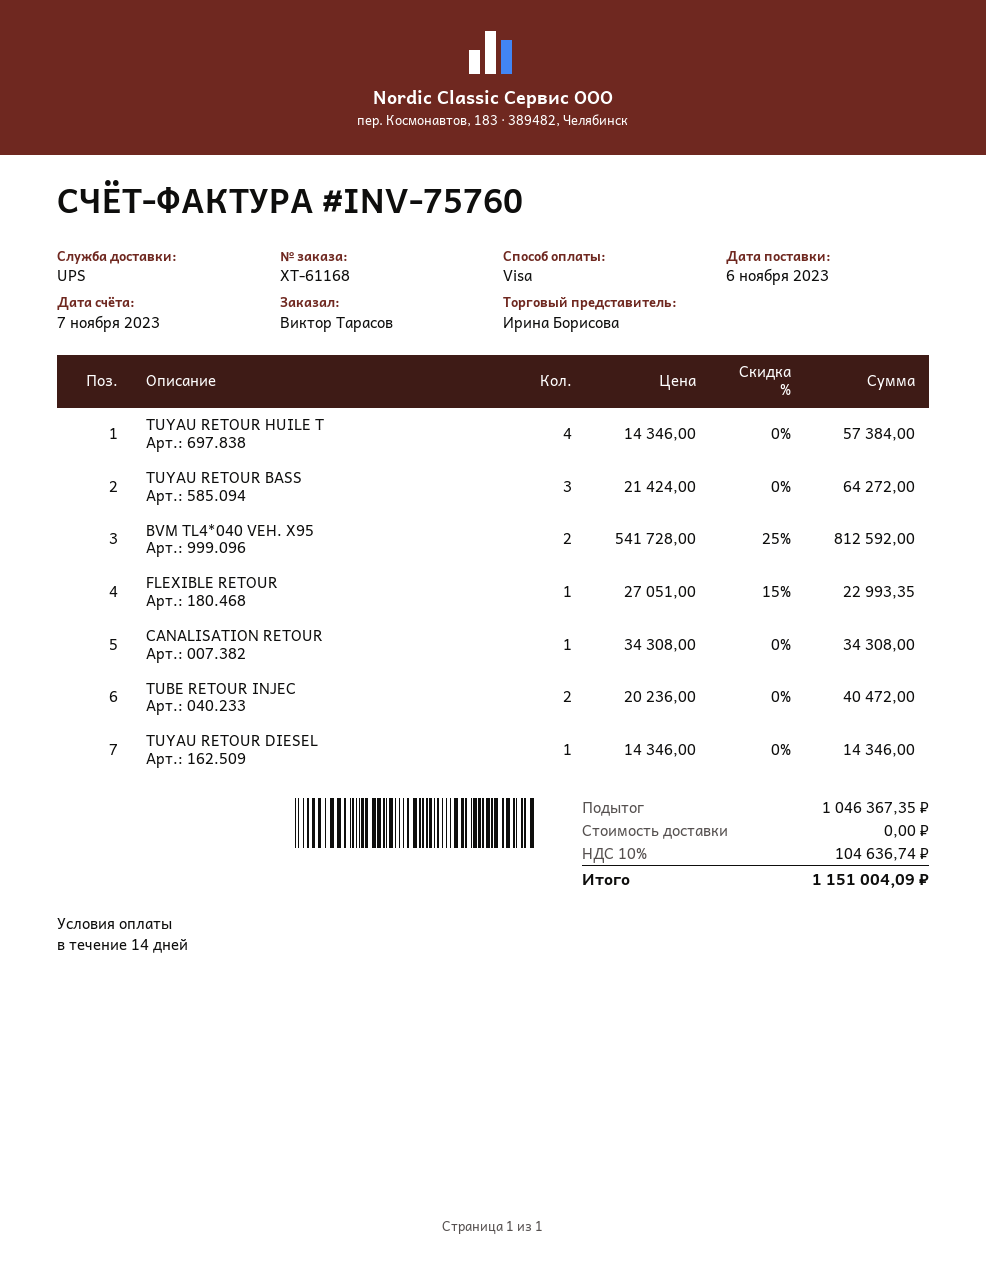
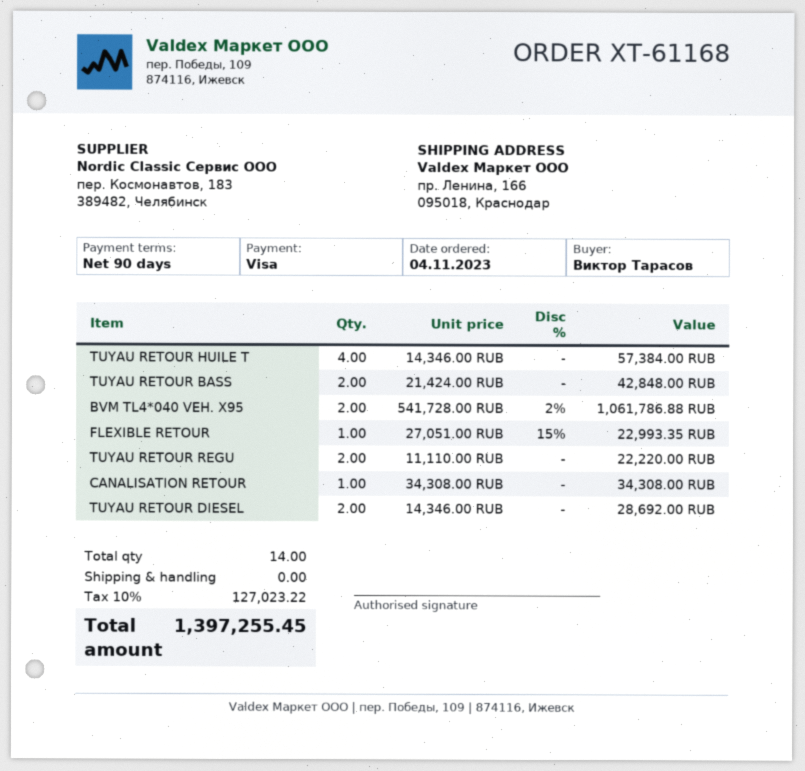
payment terms: 14 days -> 90 days
TUYAU RETOUR BASS: 3 x 21424.00 = 64272.00 -> 2 x 21424.00 = 42848.00
BVM TL4*040 VEH. X95: 2 x 541728.00 - 25% = 812592.00 -> 2 x 541728.00 - 2% = 1061786.88
TUBE RETOUR INJEC: 2 x 20236.00 = 40472.00 -> none
TUYAU RETOUR DIESEL: 1 x 14346.00 = 14346.00 -> 2 x 14346.00 = 28692.00
TUYAU RETOUR REGU: none -> 2 x 11110.00 = 22220.00
tax: 10% = 104636.74 -> 10% = 127023.22
total: 1151004.09 -> 1397255.45

